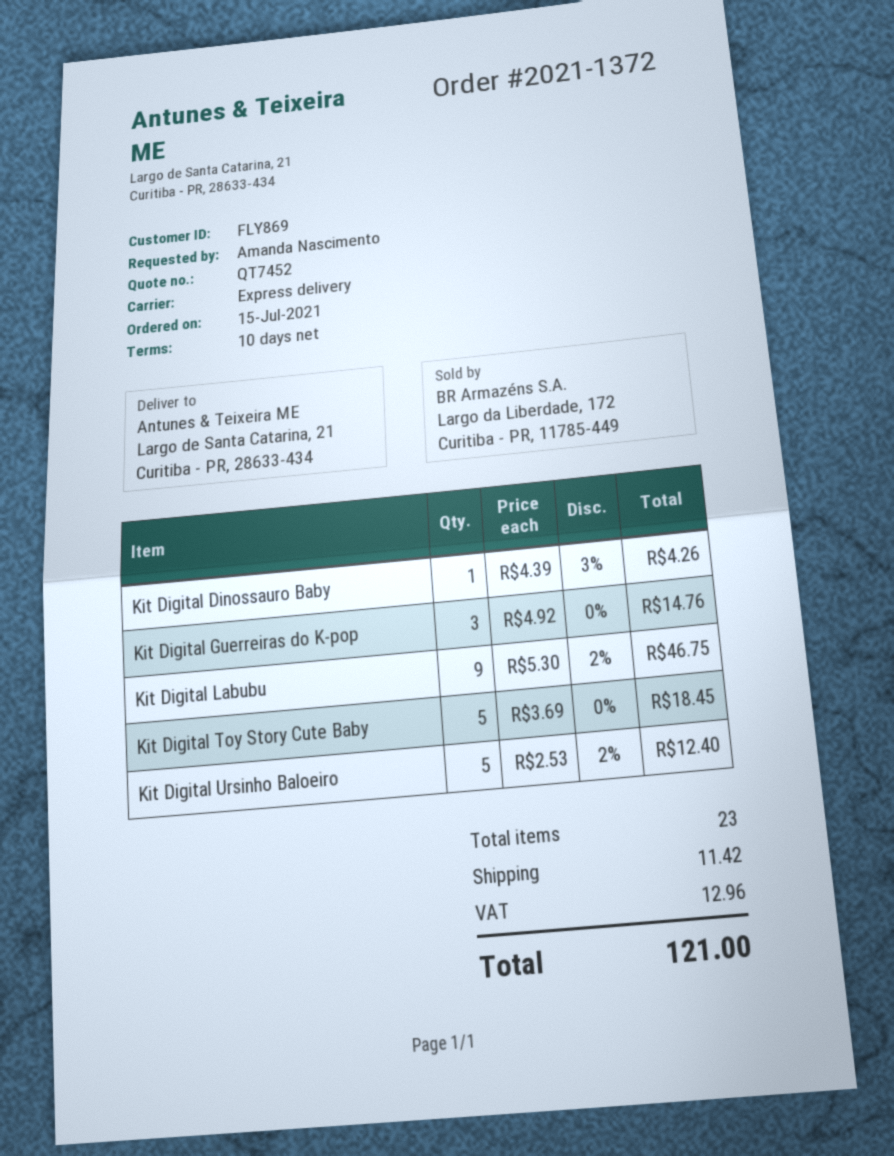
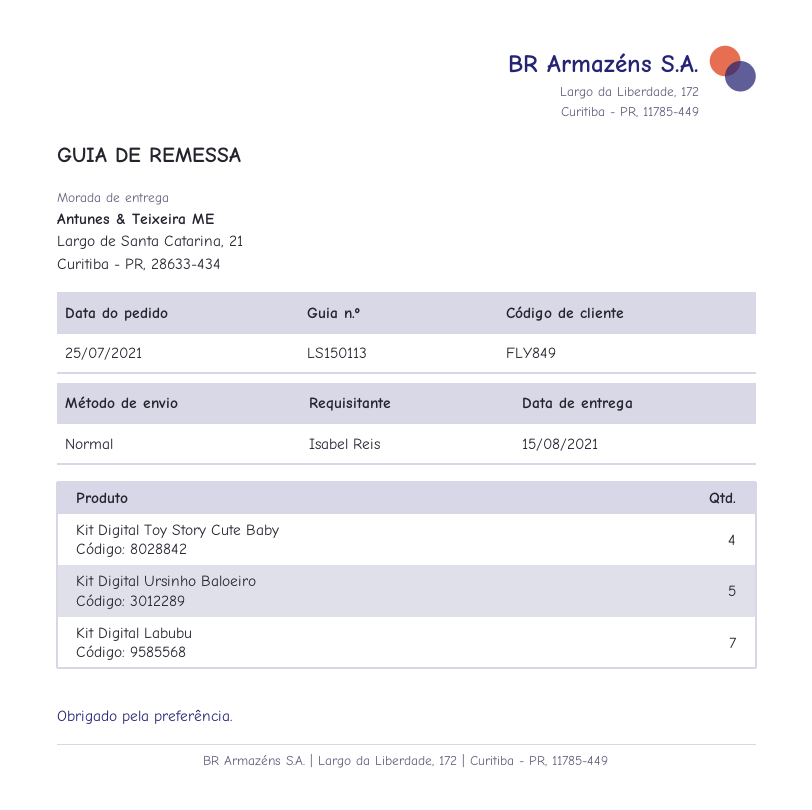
order date: 2021-07-15 -> 2021-07-25
customer number: FLY869 -> FLY849
ordered by: Amanda Nascimento -> Isabel Reis
shipping method: express -> standard
Kit Digital Dinossauro Baby: 1 -> none
Kit Digital Guerreiras do K-pop: 3 -> none
Kit Digital Labubu: 9 -> 7
Kit Digital Toy Story Cute Baby: 5 -> 4

